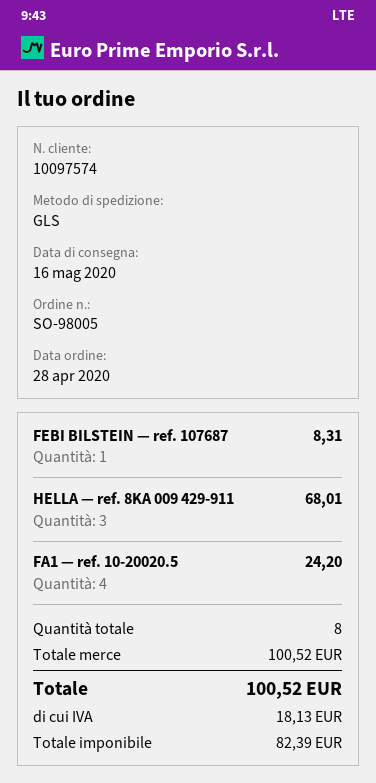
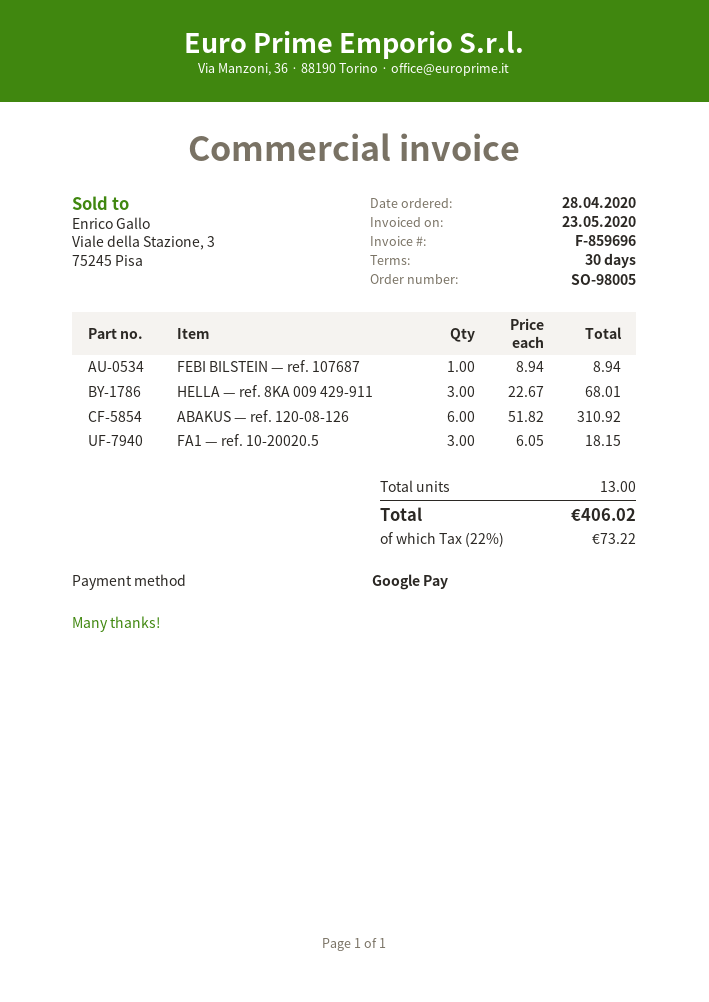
FEBI BILSTEIN — ref. 107687: 1 for 8.31 -> 1 for 8.94
FA1 — ref. 10-20020.5: 4 for 24.20 -> 3 for 18.15
ABAKUS — ref. 120-08-126: none -> 6 for 310.92
total quantity: 8 -> 13
tax: 18.13 -> 73.22
total: 100.52 -> 406.02

